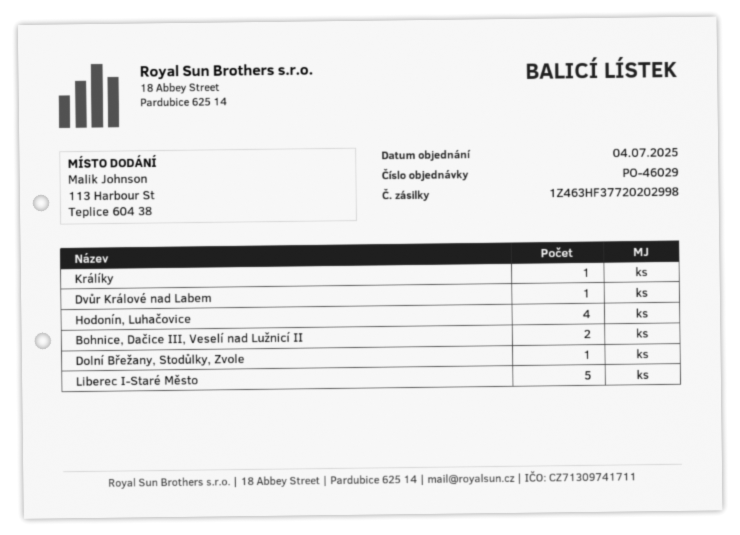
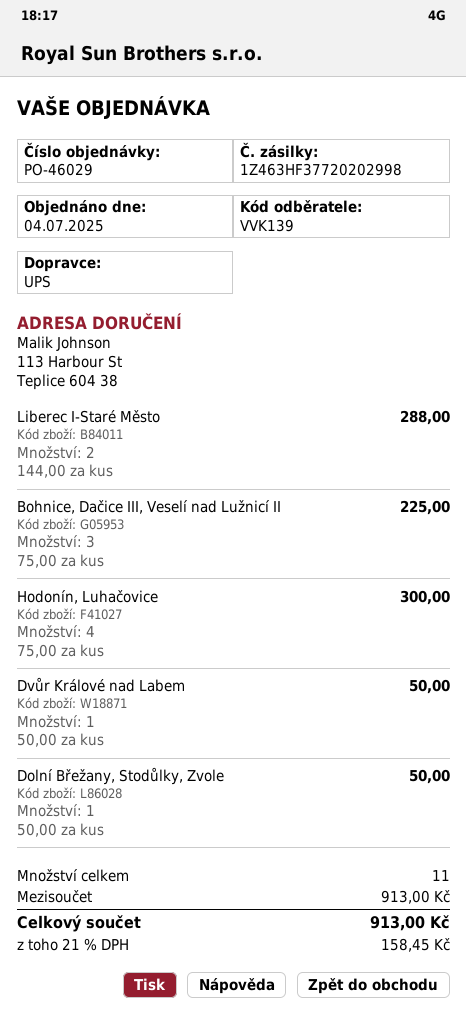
Králíky: 1 -> none
Bohnice, Dačice III, Veselí nad Lužnicí II: 2 -> 3
Liberec I-Staré Město: 5 -> 2

